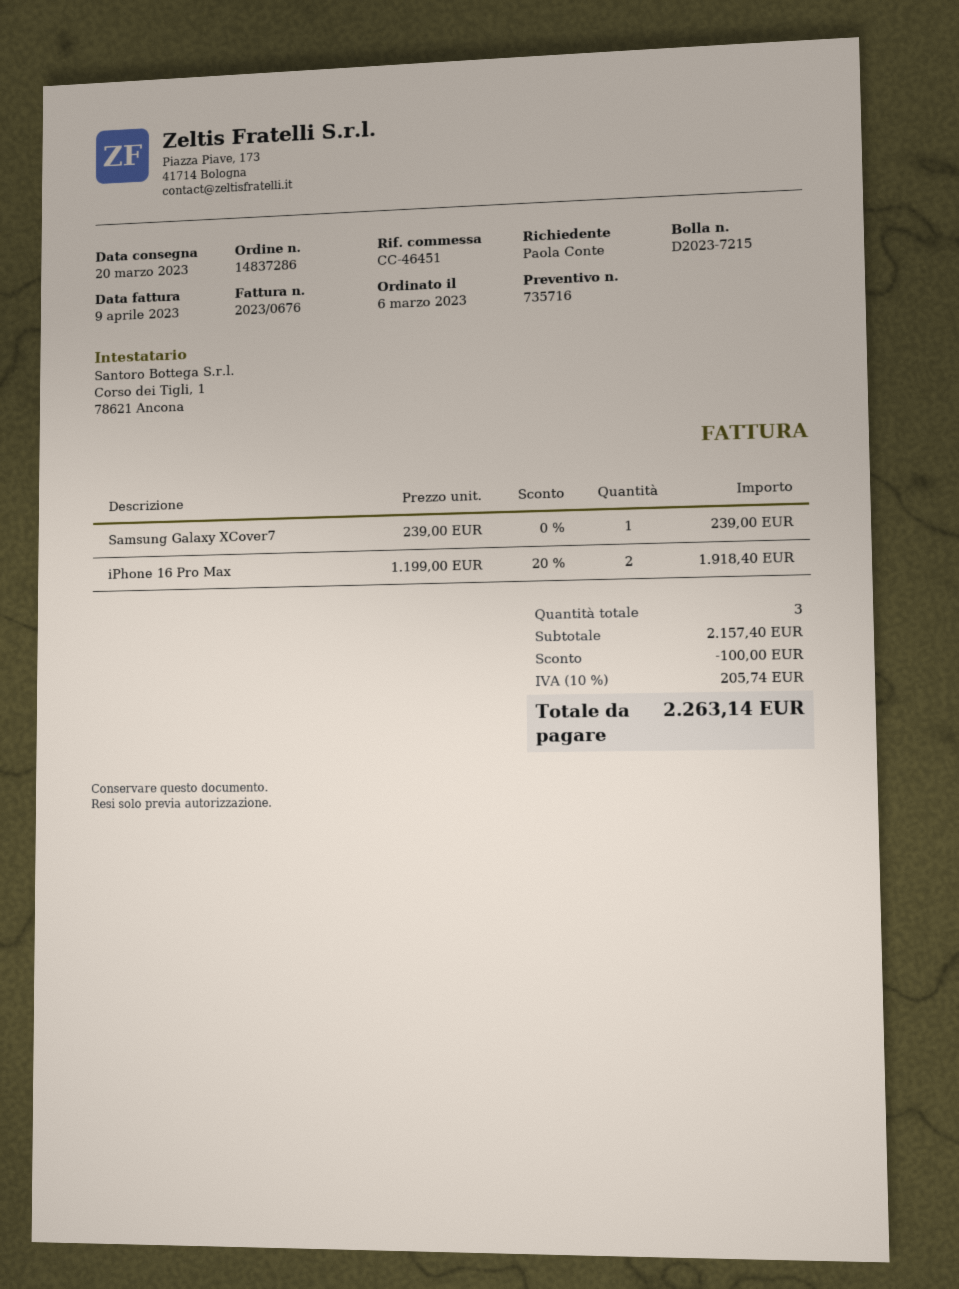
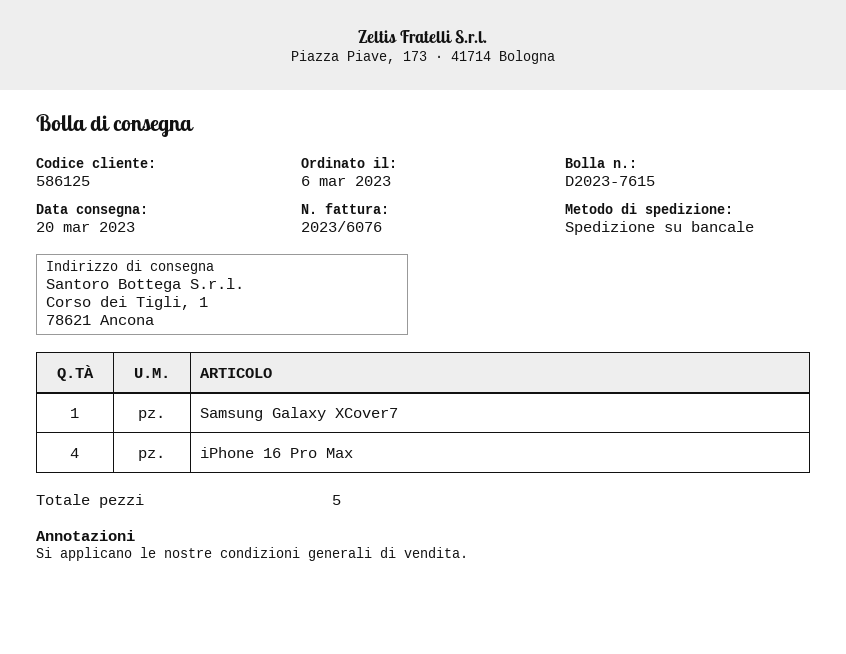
delivery note number: D2023-7215 -> D2023-7615
invoice number: 2023/0676 -> 2023/6076
iPhone 16 Pro Max: 2 -> 4
total quantity: 3 -> 5

